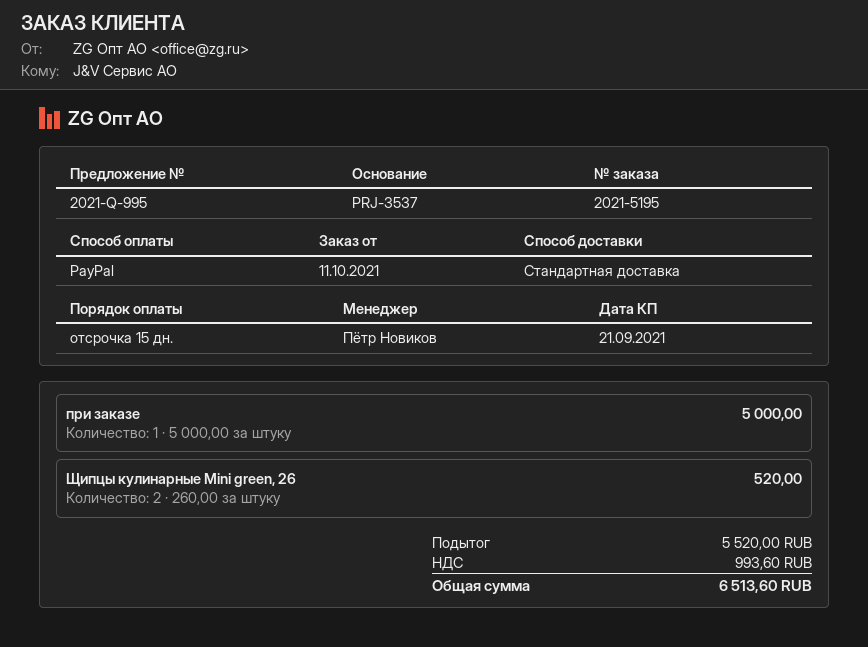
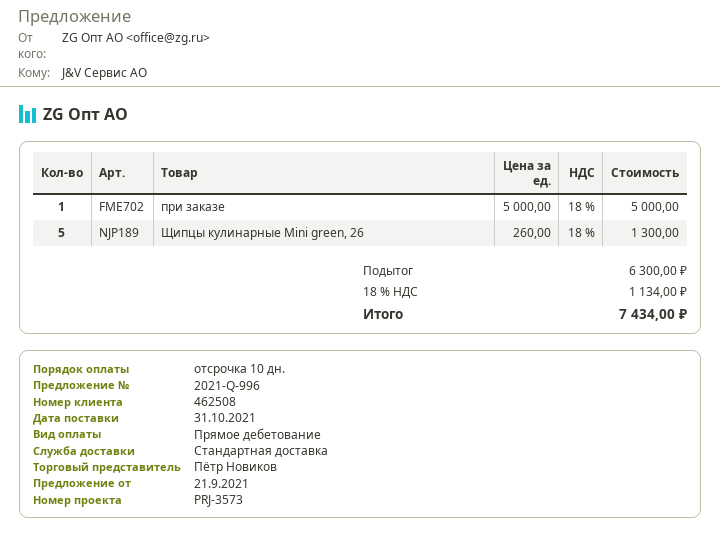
quote number: 2021-Q-995 -> 2021-Q-996
payment terms: 15 days -> 10 days
reference: PRJ-3537 -> PRJ-3573
payment method: PayPal -> direct debit
Щипцы кулинарные Mini green, 26: 2 x 260.00 = 520.00 -> 5 x 260.00 = 1300.00
subtotal: 5520.00 -> 6300.00
tax: 993.60 -> 1134.00
total: 6513.60 -> 7434.00

